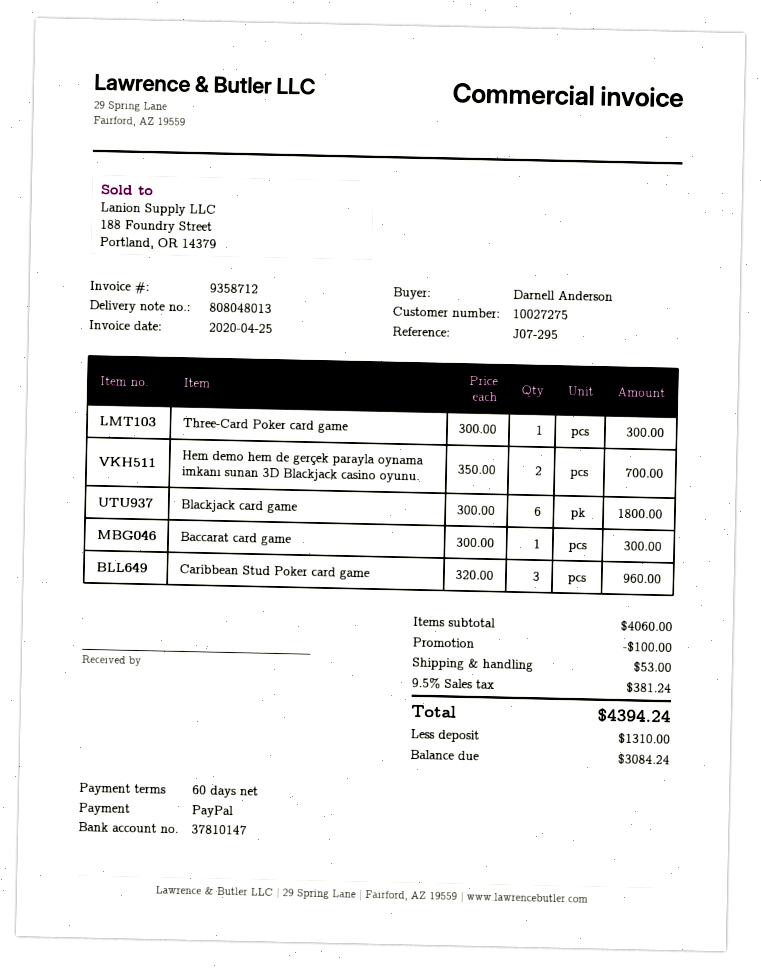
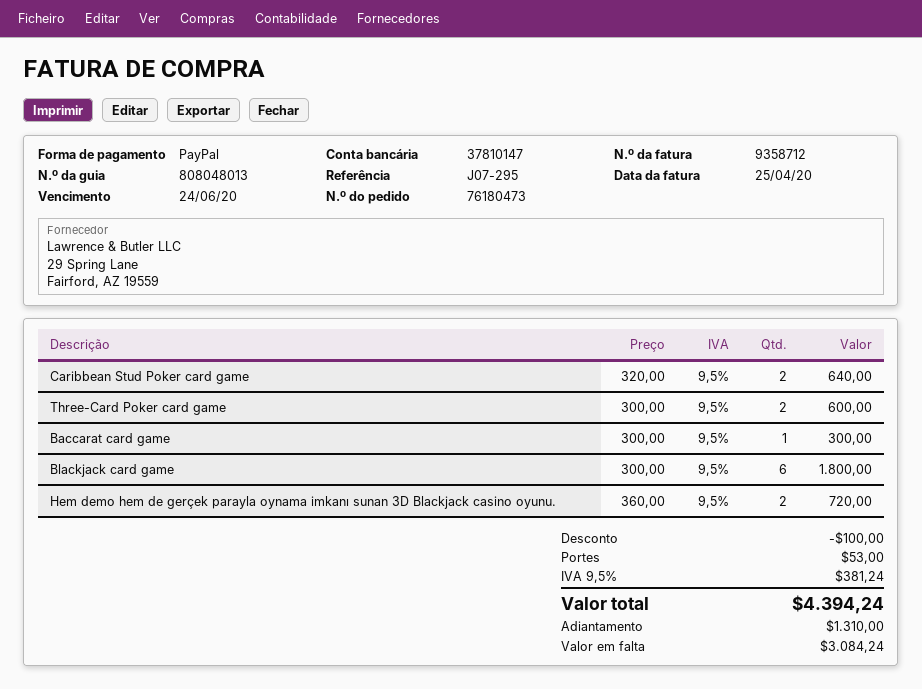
Three-Card Poker card game: 1 x 300.00 = 300.00 -> 2 x 300.00 = 600.00
Hem demo hem de gerçek parayla oynama imkanı sunan 3D Blackjack casino oyunu.: 2 x 350.00 = 700.00 -> 2 x 360.00 = 720.00
Caribbean Stud Poker card game: 3 x 320.00 = 960.00 -> 2 x 320.00 = 640.00

